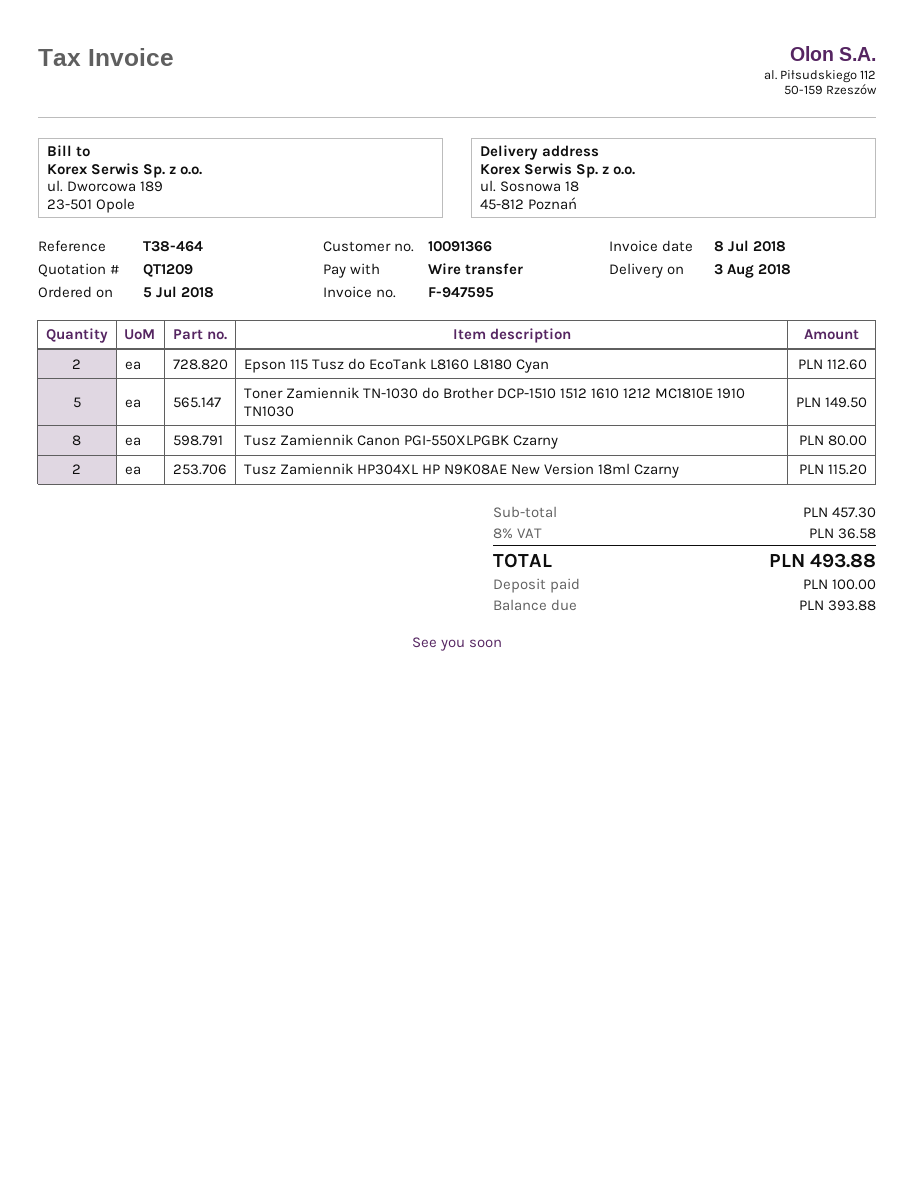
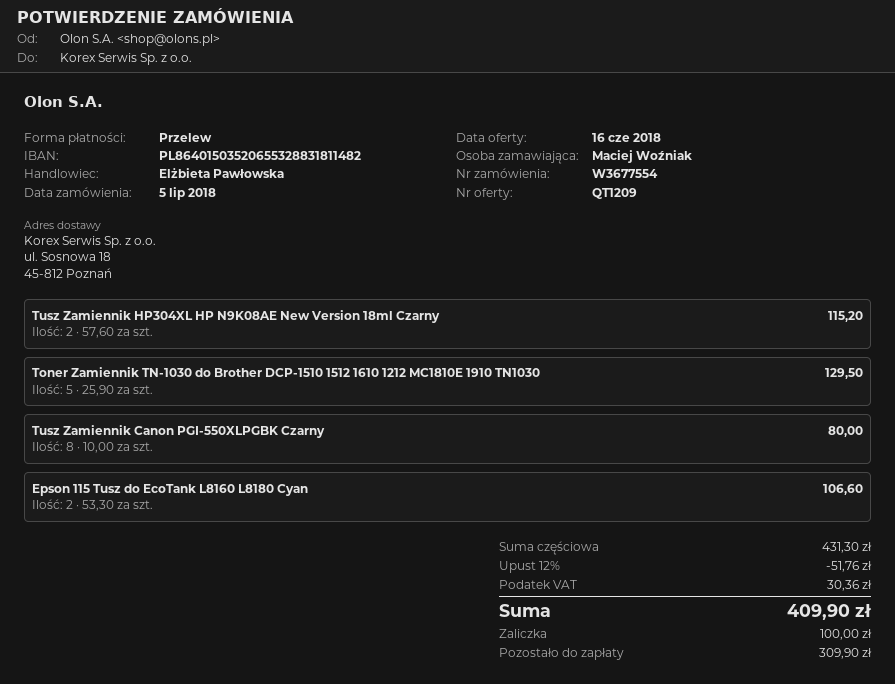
Epson 115 Tusz do EcoTank L8160 L8180 Cyan: 2 for 112.60 -> 2 for 106.60
Toner Zamiennik TN-1030 do Brother DCP-1510 1512 1610 1212 MC1810E 1910 TN1030: 5 for 149.50 -> 5 for 129.50
subtotal: 457.30 -> 431.30
discount: none -> 12% = 51.76
tax: 36.58 -> 30.36
total: 493.88 -> 409.90
balance: 393.88 -> 309.90

